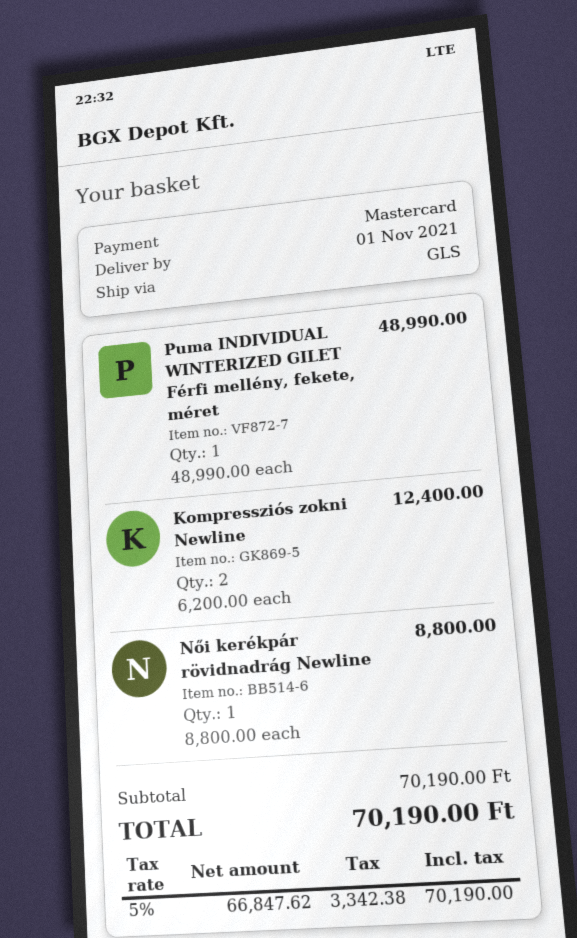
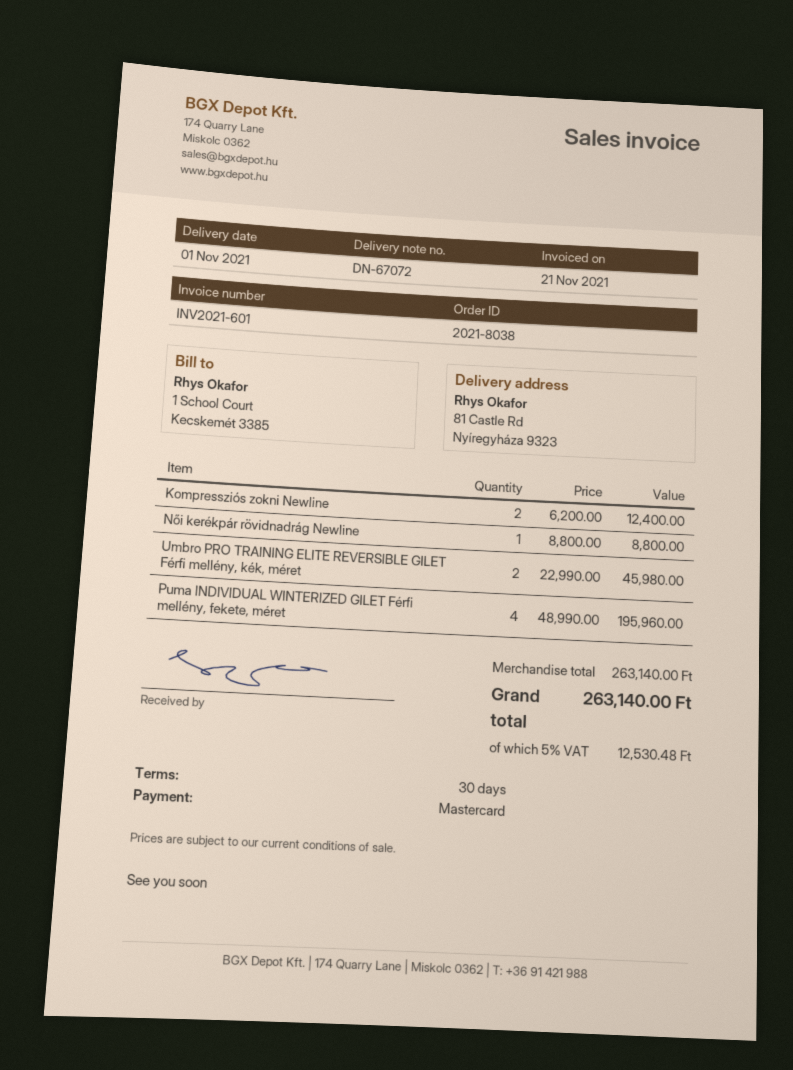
Puma INDIVIDUAL WINTERIZED GILET Férfi mellény, fekete, méret: 1 x 48990.00 = 48990.00 -> 4 x 48990.00 = 195960.00
Umbro PRO TRAINING ELITE REVERSIBLE GILET Férfi mellény, kék, méret: none -> 2 x 22990.00 = 45980.00
subtotal: 70190.00 -> 263140.00
tax: 5% = 3342.38 -> 5% = 12530.48
total: 70190.00 -> 263140.00

